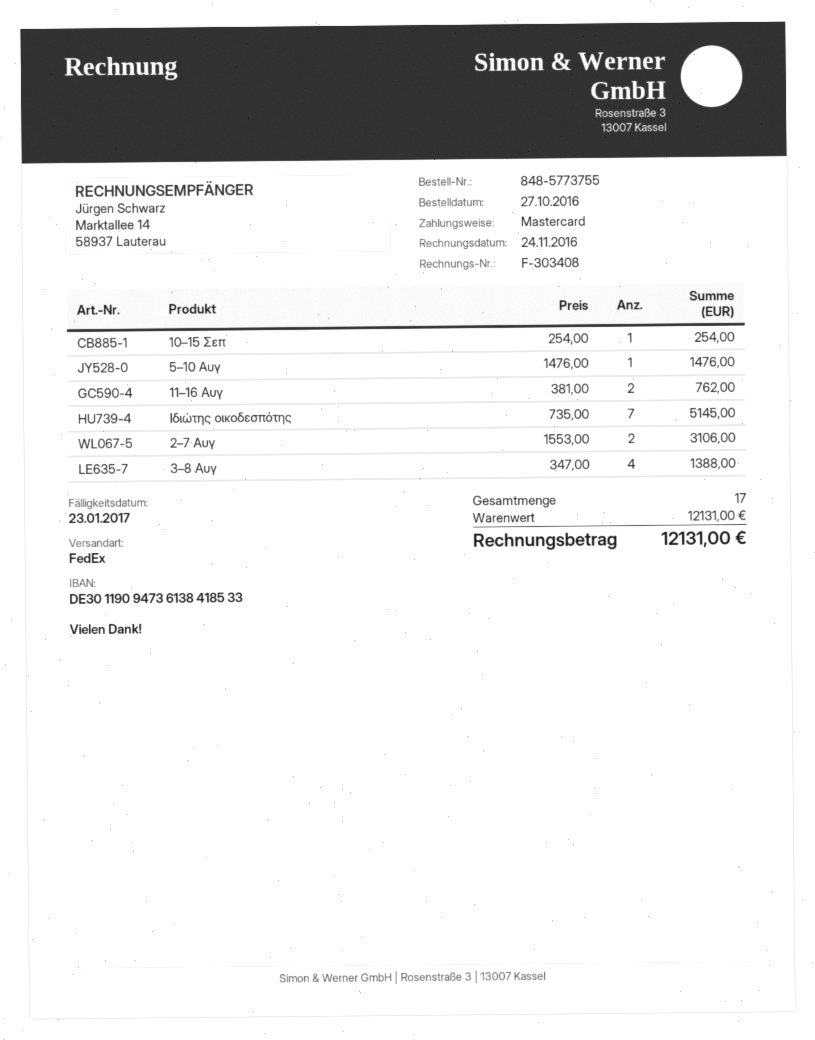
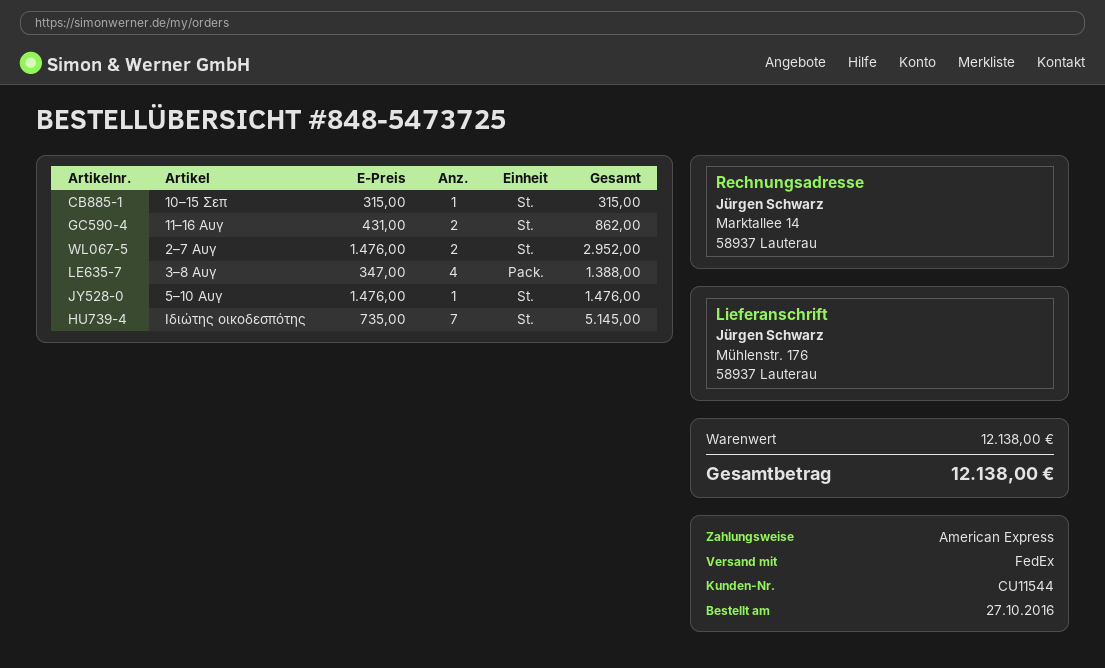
order number: 848-5773755 -> 848-5473725
payment method: Mastercard -> American Express
10–15 Σεπ: 1 x 254.00 = 254.00 -> 1 x 315.00 = 315.00
11–16 Αυγ: 2 x 381.00 = 762.00 -> 2 x 431.00 = 862.00
2–7 Αυγ: 2 x 1553.00 = 3106.00 -> 2 x 1476.00 = 2952.00
subtotal: 12131.00 -> 12138.00
total: 12131.00 -> 12138.00

